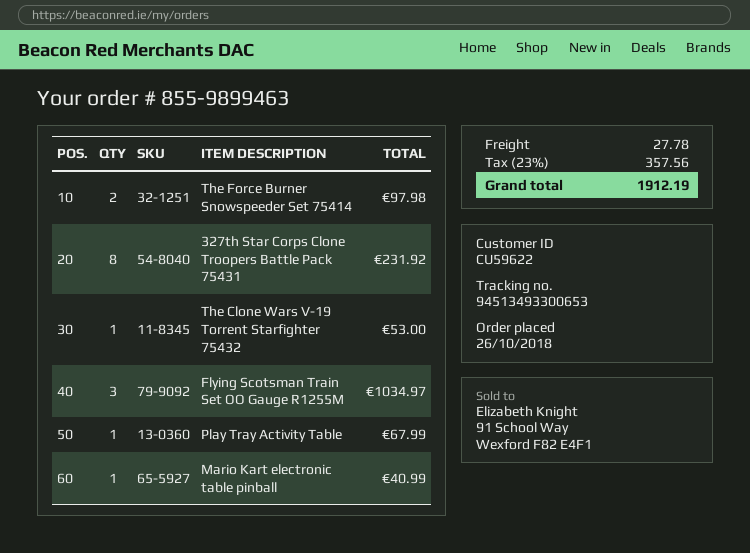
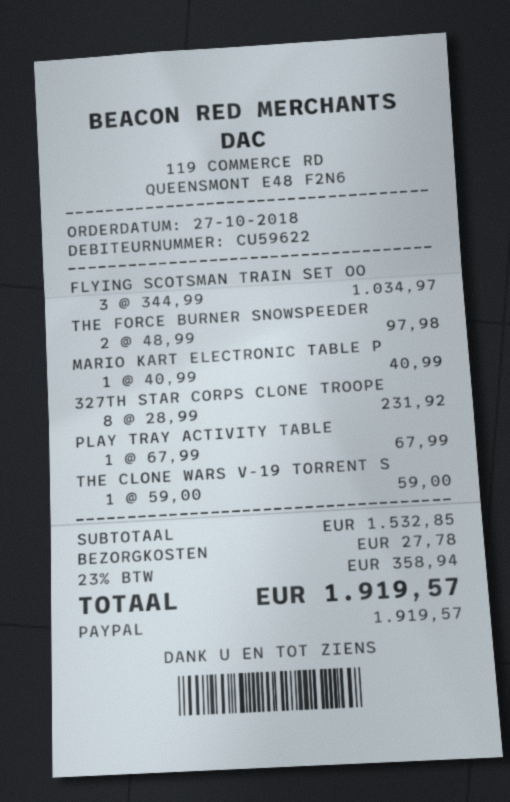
order date: 2018-10-26 -> 2018-10-27
The Clone Wars V-19 Torrent Starfighter 75432: 1 for 53.00 -> 1 for 59.00
tax: 23% = 357.56 -> 23% = 358.94
total: 1912.19 -> 1919.57

